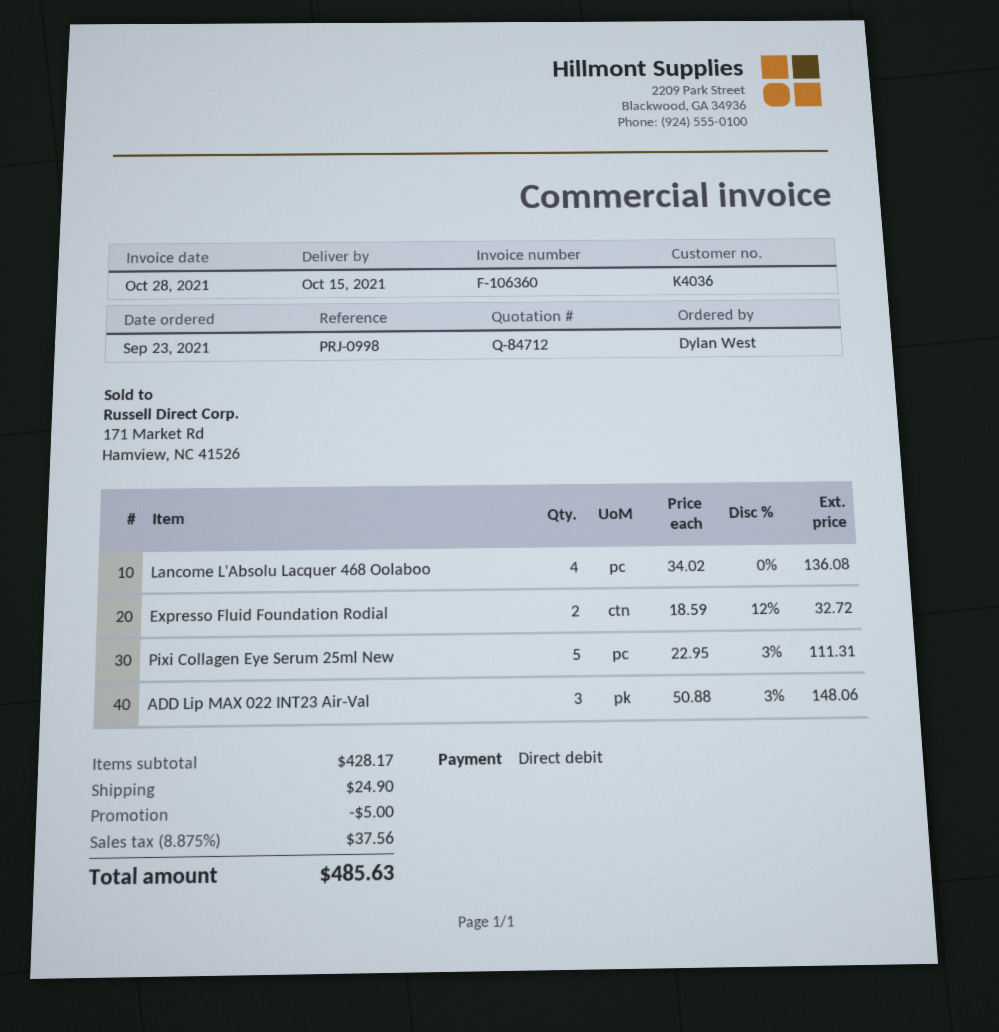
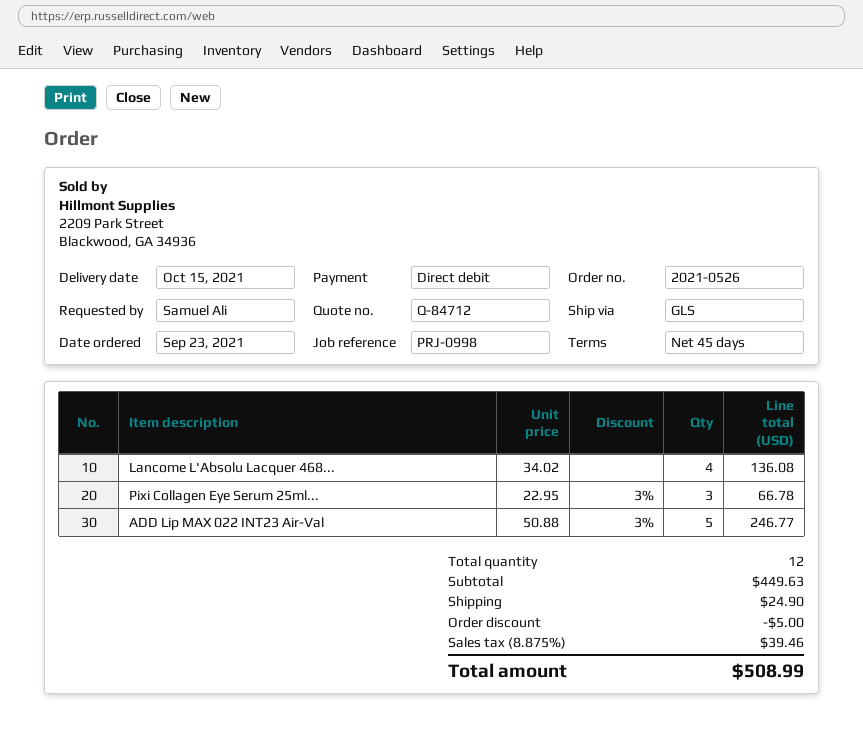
ordered by: Dylan West -> Samuel Ali
Expresso Fluid Foundation Rodial: 2 x 18.59 - 12% = 32.72 -> none
Pixi Collagen Eye Serum 25ml New: 5 x 22.95 - 3% = 111.31 -> 3 x 22.95 - 3% = 66.78
ADD Lip MAX 022 INT23 Air-Val: 3 x 50.88 - 3% = 148.06 -> 5 x 50.88 - 3% = 246.77
subtotal: 428.17 -> 449.63
tax: 8.875% = 37.56 -> 8.875% = 39.46
total: 485.63 -> 508.99

